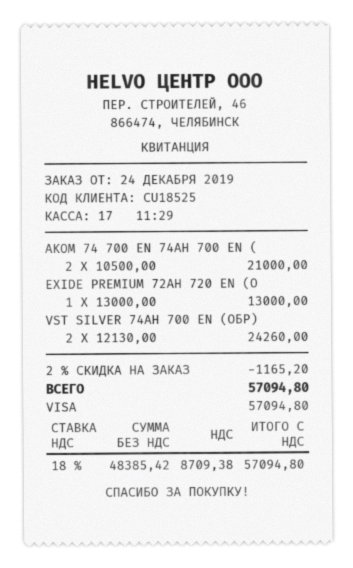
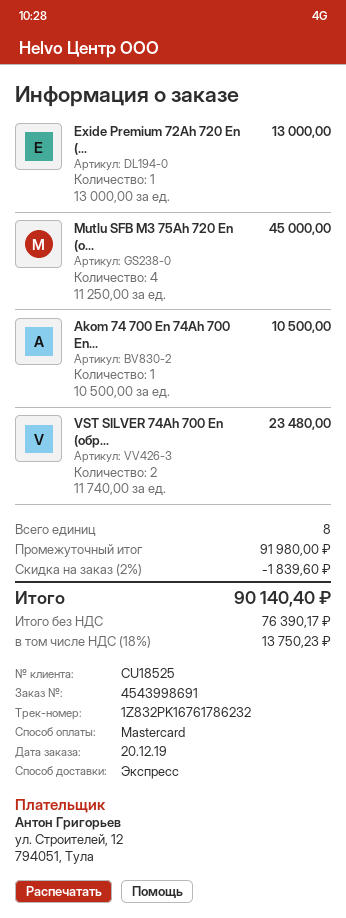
order date: 2019-12-24 -> 2019-12-20
payment method: Visa -> Mastercard
AKOM 74 700 EN 74AH 700 EN (: 2 x 10500.00 = 21000.00 -> 1 x 10500.00 = 10500.00
VST SILVER 74AH 700 EN (ОБР): 2 x 12130.00 = 24260.00 -> 2 x 11740.00 = 23480.00
Mutlu SFB M3 75Ah 720 En (о...: none -> 4 x 11250.00 = 45000.00
discount: 2% = 1165.20 -> 2% = 1839.60
net: 48385.42 -> 76390.17
tax: 18% = 8709.38 -> 18% = 13750.23
total: 57094.80 -> 90140.40

